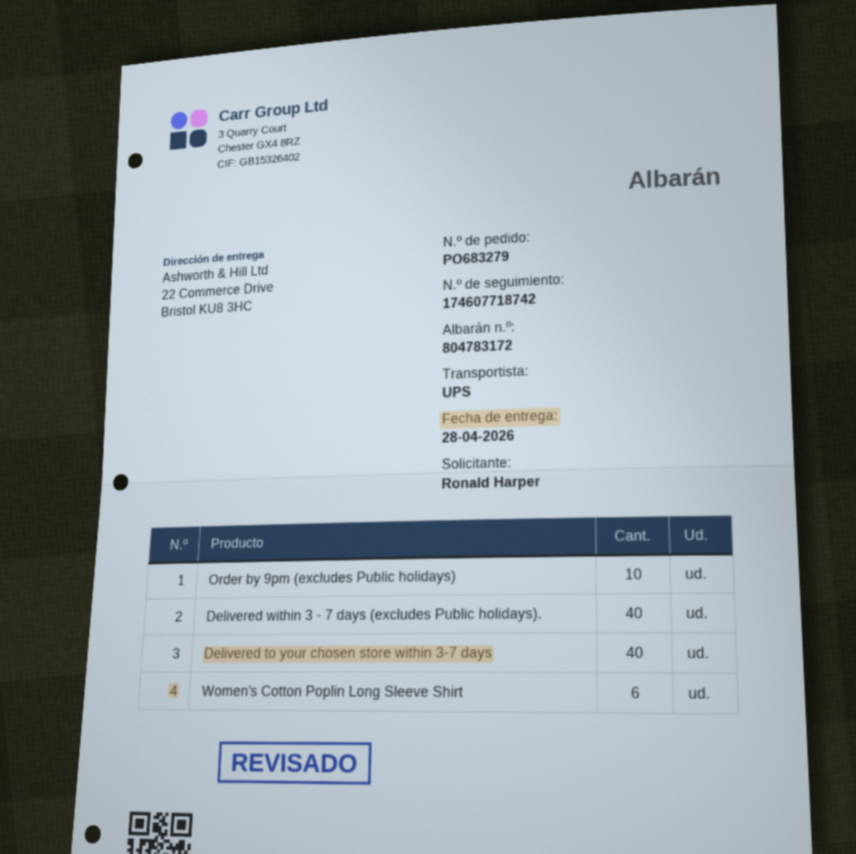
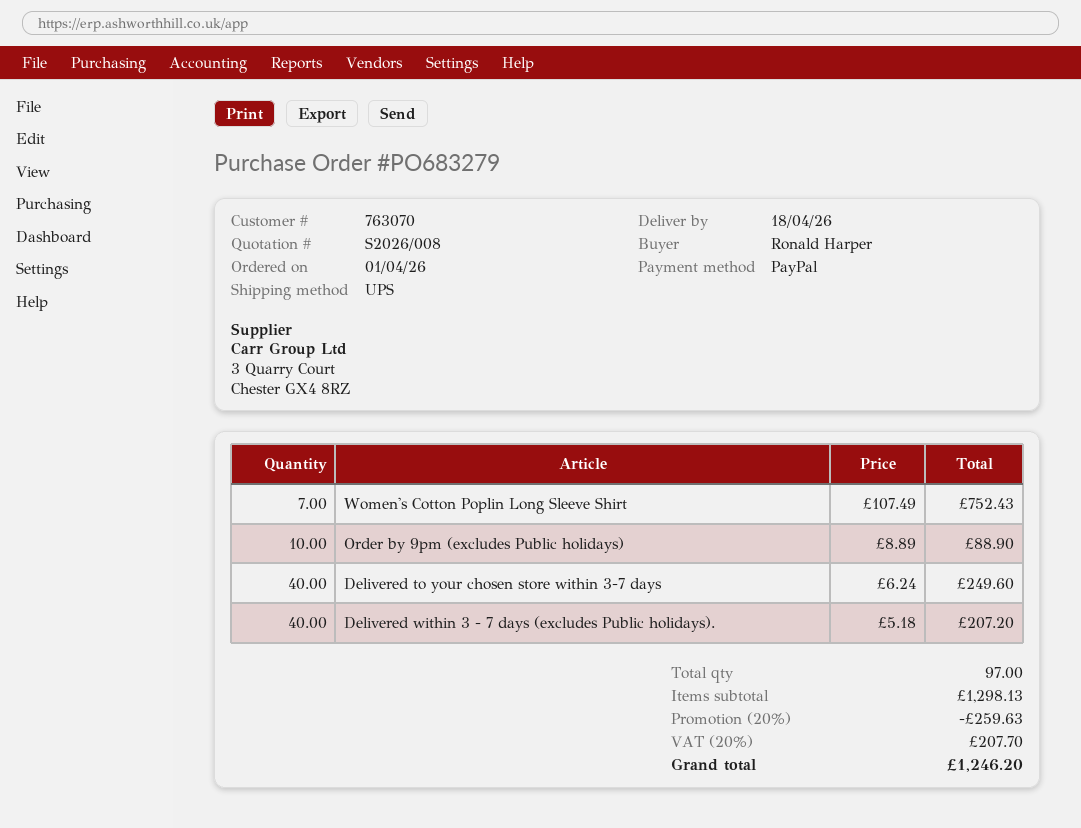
delivery date: 2026-04-28 -> 2026-04-18
Women's Cotton Poplin Long Sleeve Shirt: 6 -> 7

